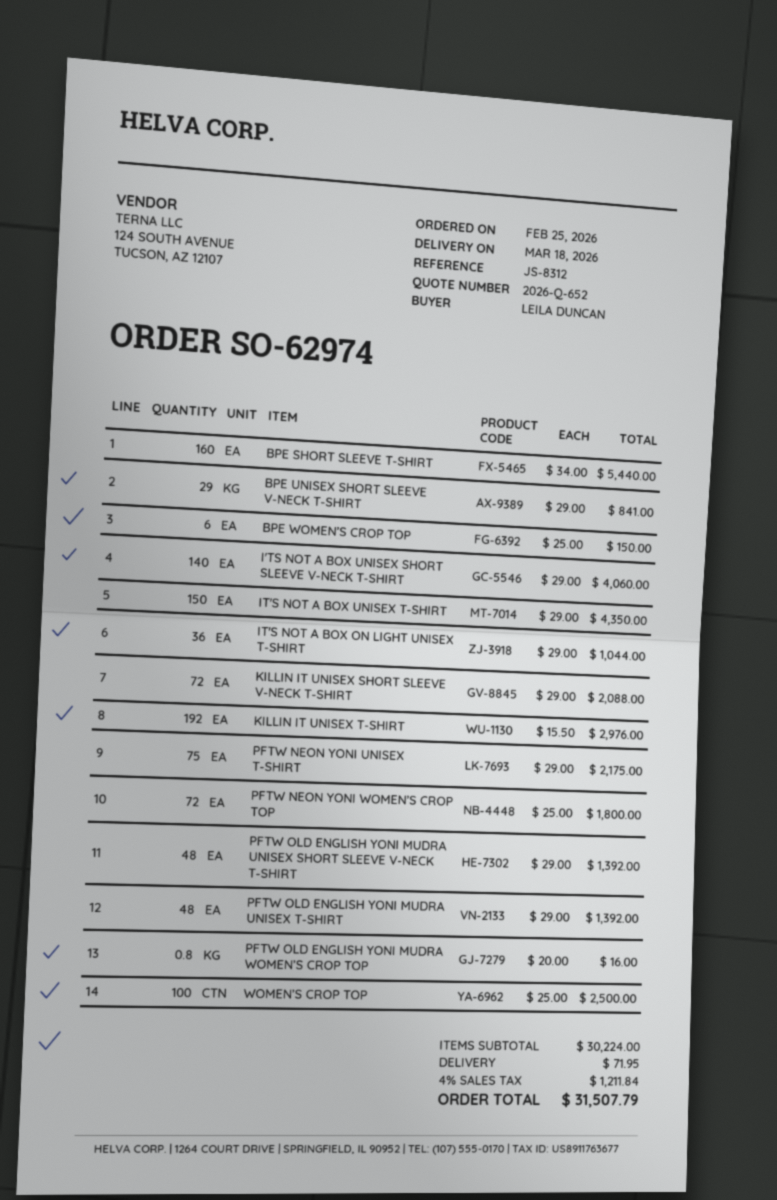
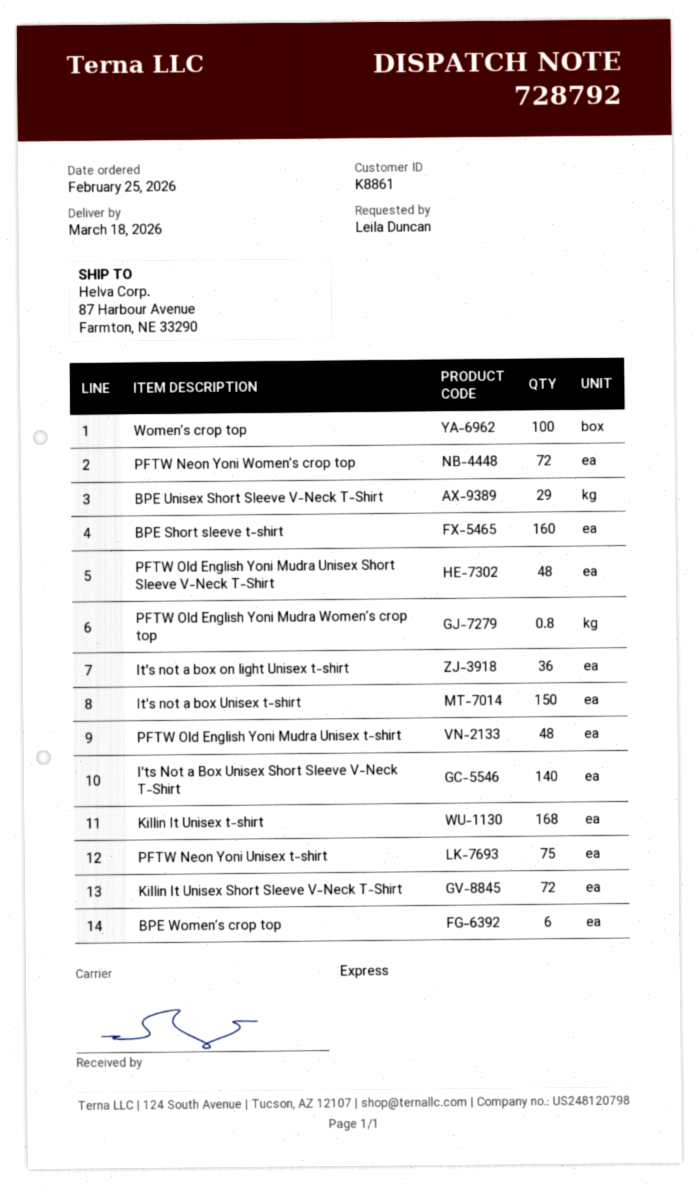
KILLIN IT UNISEX T-SHIRT: 192 -> 168

